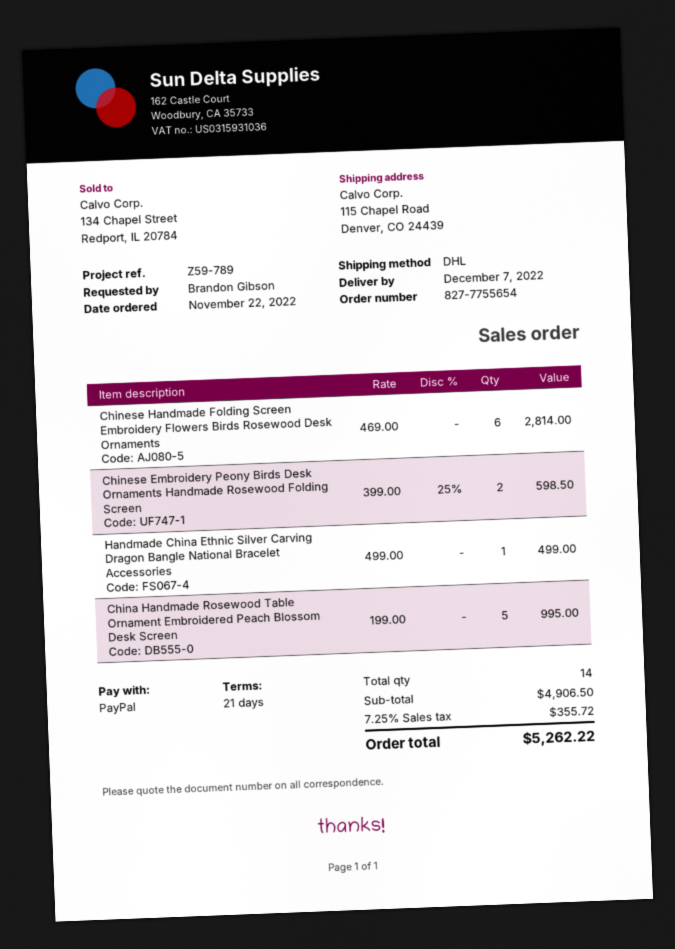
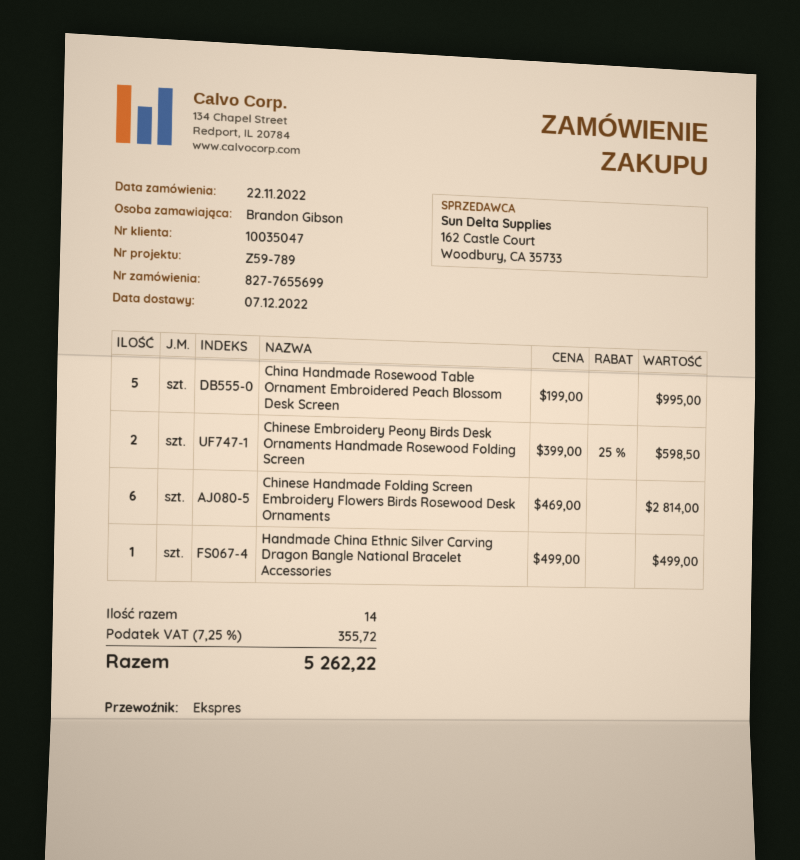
order number: 827-7755654 -> 827-7655699
shipping method: DHL -> express

